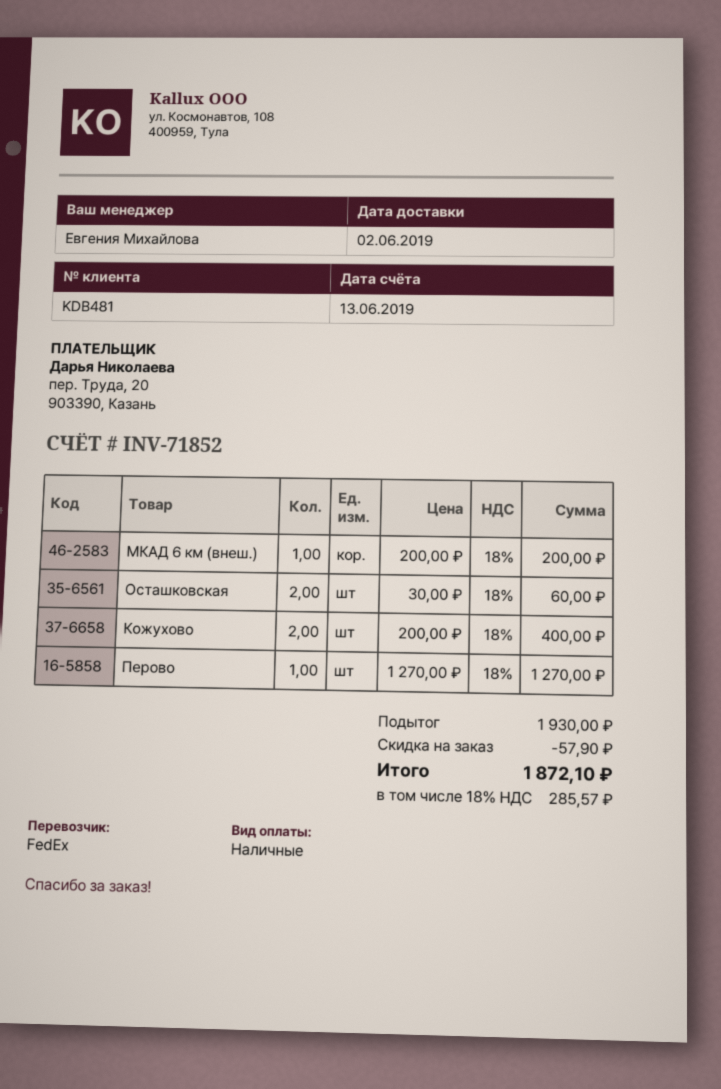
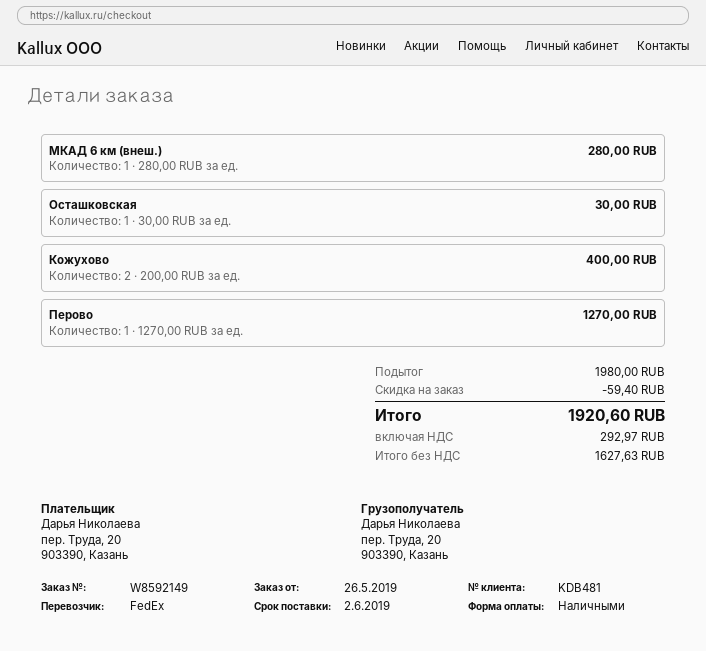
МКАД 6 км (внеш.): 1 x 200.00 = 200.00 -> 1 x 280.00 = 280.00
Осташковская: 2 x 30.00 = 60.00 -> 1 x 30.00 = 30.00
subtotal: 1930.00 -> 1980.00
discount: 57.90 -> 59.40
tax: 285.57 -> 292.97
total: 1872.10 -> 1920.60

